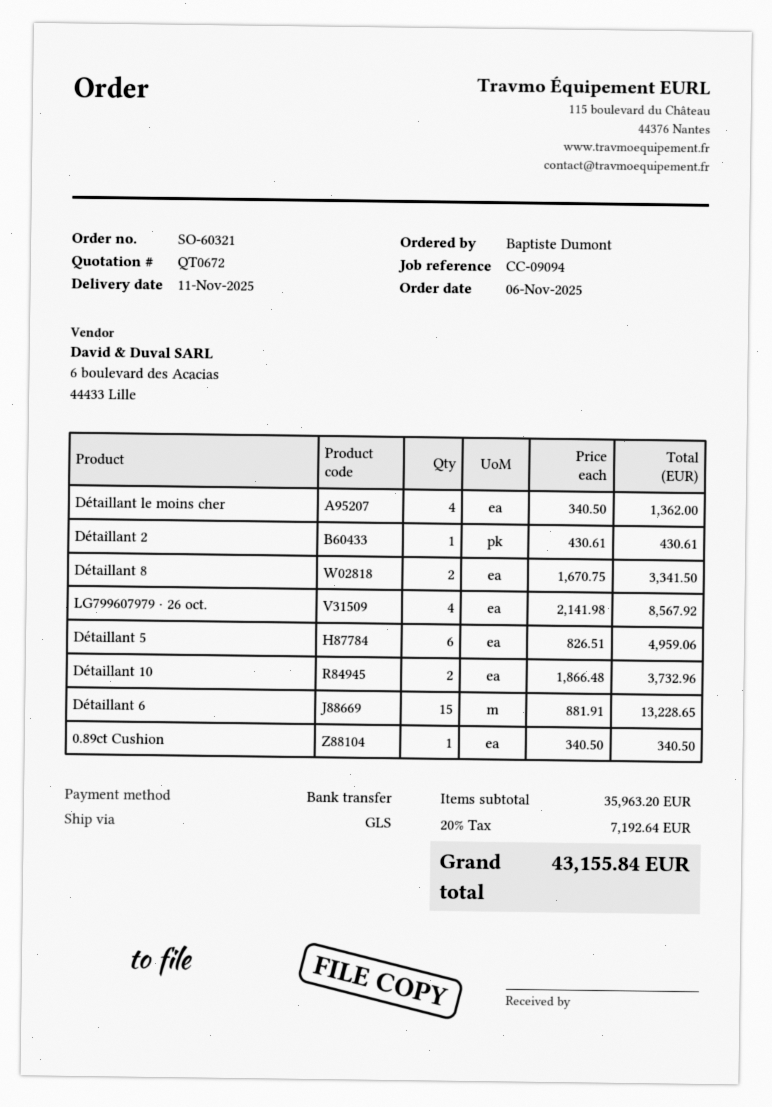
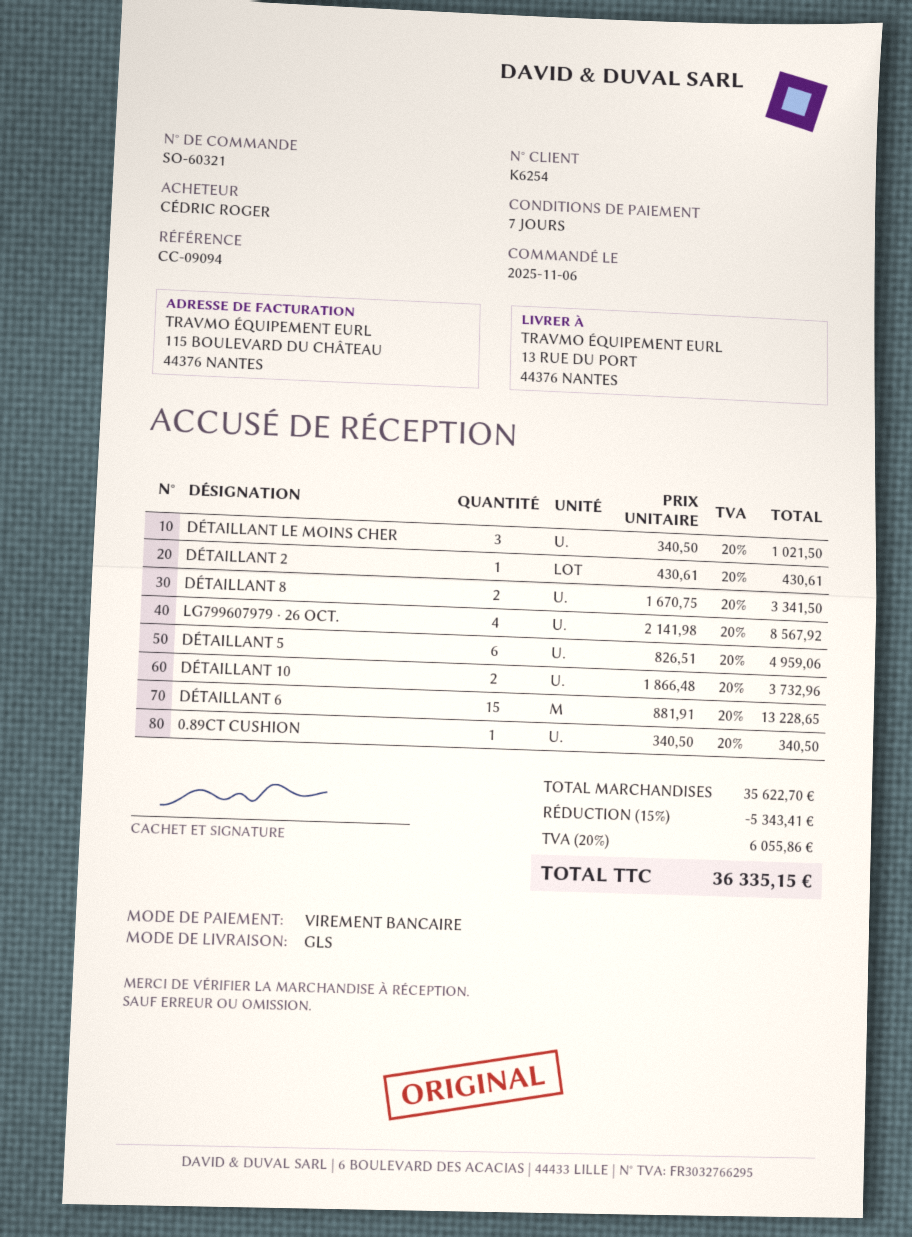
ordered by: Baptiste Dumont -> CÉDRIC ROGER
Détaillant le moins cher: 4 x 340.50 = 1362.00 -> 3 x 340.50 = 1021.50
subtotal: 35963.20 -> 35622.70
discount: none -> 15% = 5343.41
tax: 20% = 7192.64 -> 20% = 6055.86
total: 43155.84 -> 36335.15

